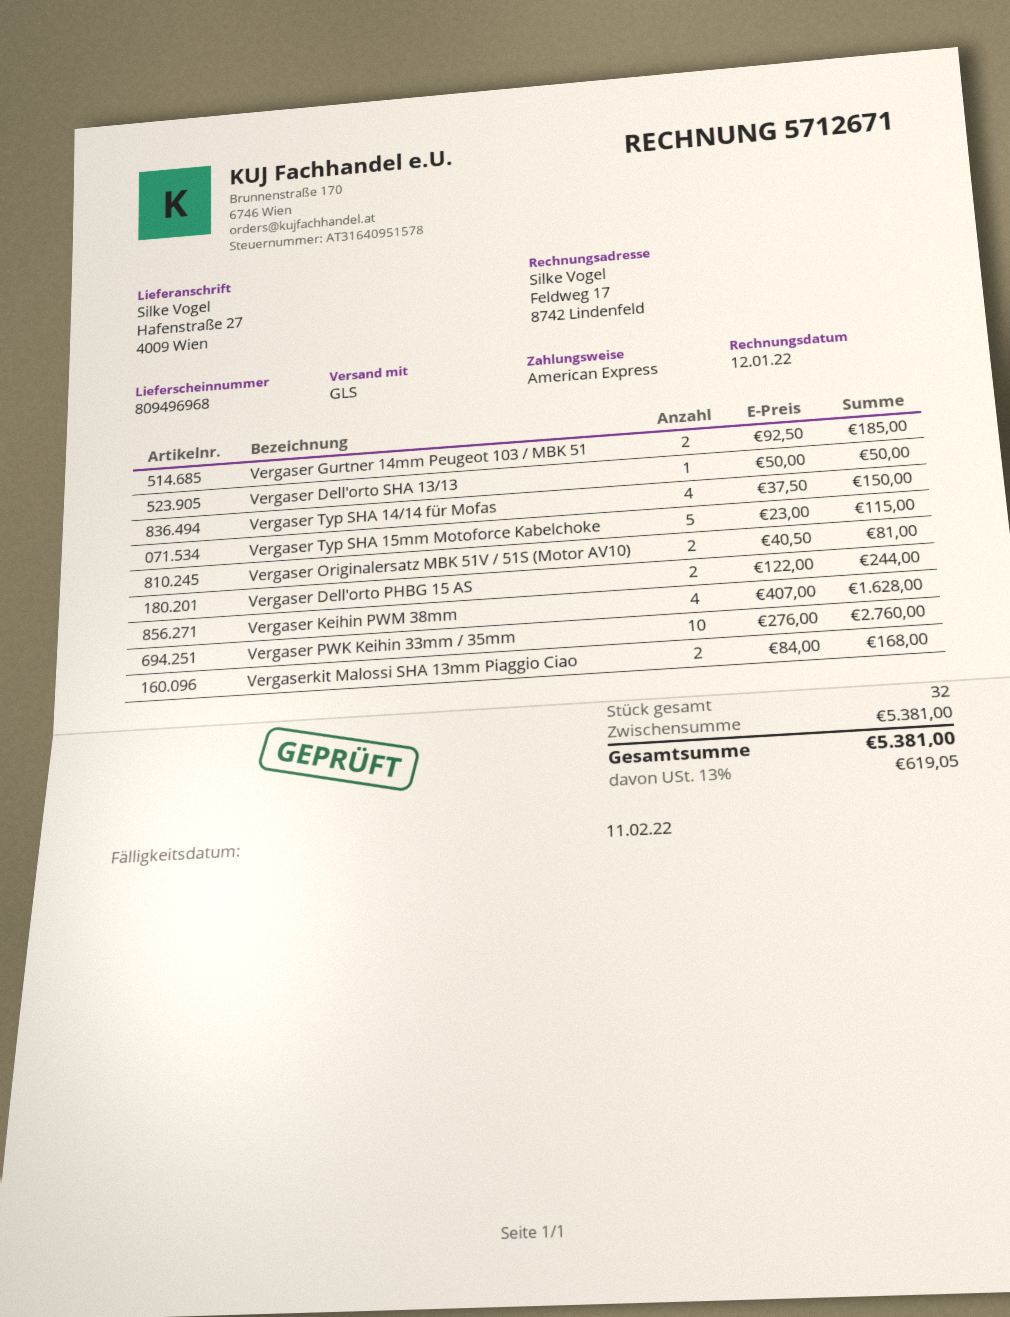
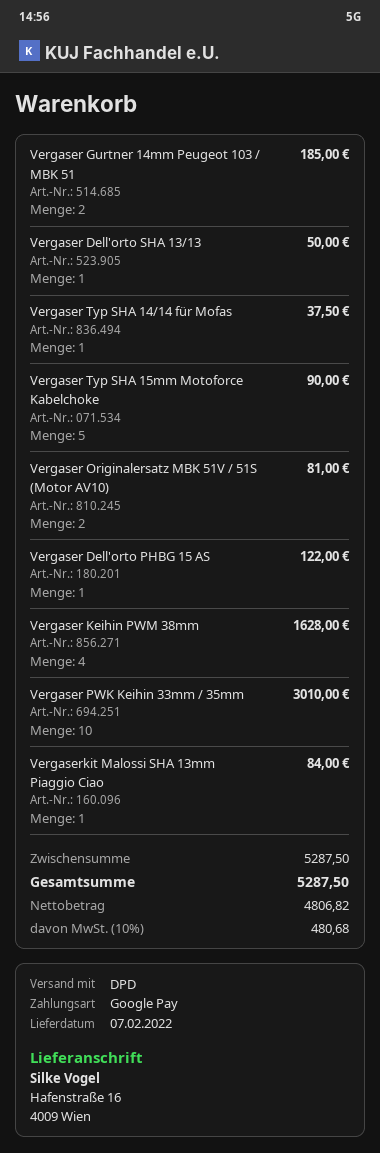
payment method: American Express -> Google Pay
shipping method: GLS -> DPD
ship to: Hafenstraße 27, 4009 Wien -> Hafenstraße 16, 4009 Wien
Vergaser Typ SHA 14/14 für Mofas: 4 for 150.00 -> 1 for 37.50
Vergaser Typ SHA 15mm Motoforce Kabelchoke: 5 for 115.00 -> 5 for 90.00
Vergaser Dell'orto PHBG 15 AS: 2 for 244.00 -> 1 for 122.00
Vergaser PWK Keihin 33mm / 35mm: 10 for 2760.00 -> 10 for 3010.00
Vergaserkit Malossi SHA 13mm Piaggio Ciao: 2 for 168.00 -> 1 for 84.00
subtotal: 5381.00 -> 5287.50
tax: 13% = 619.05 -> 10% = 480.68
total: 5381.00 -> 5287.50

